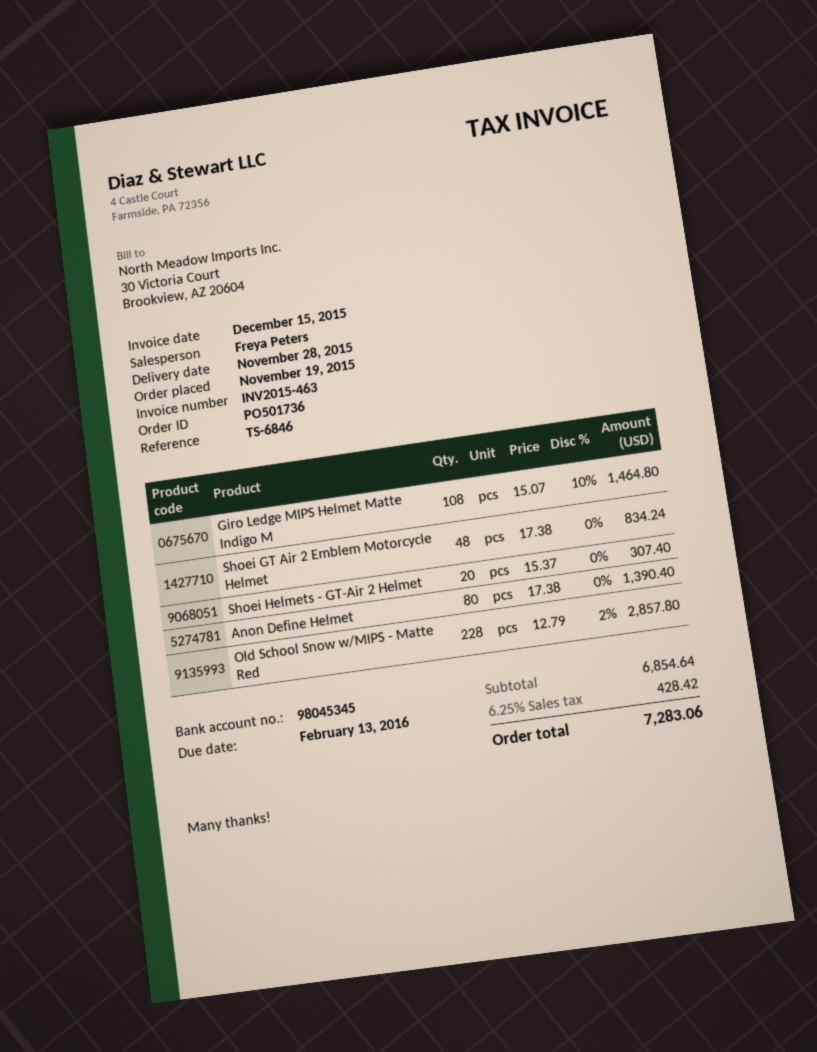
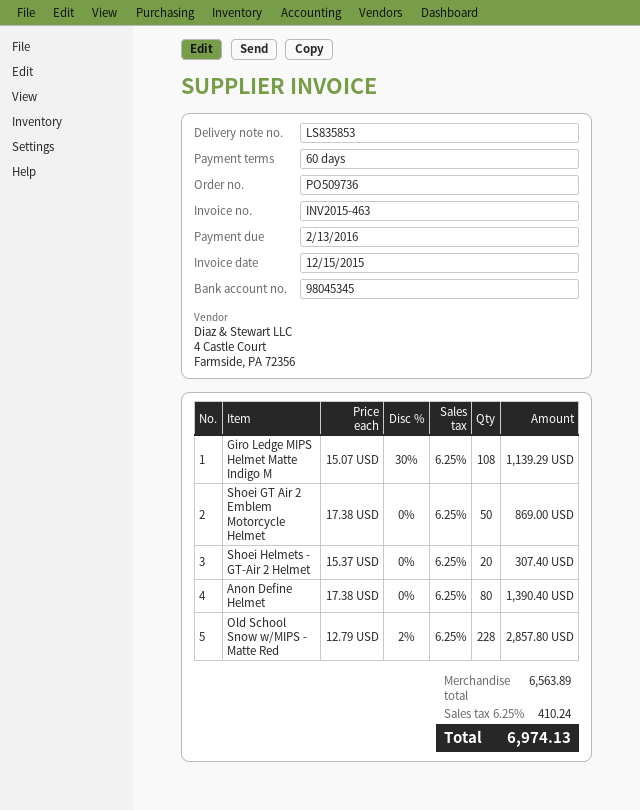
order number: PO501736 -> PO509736
Giro Ledge MIPS Helmet Matte Indigo M: 108 x 15.07 - 10% = 1464.80 -> 108 x 15.07 - 30% = 1139.29
Shoei GT Air 2 Emblem Motorcycle Helmet: 48 x 17.38 = 834.24 -> 50 x 17.38 = 869.00
subtotal: 6854.64 -> 6563.89
tax: 6.25% = 428.42 -> 6.25% = 410.24
total: 7283.06 -> 6974.13

